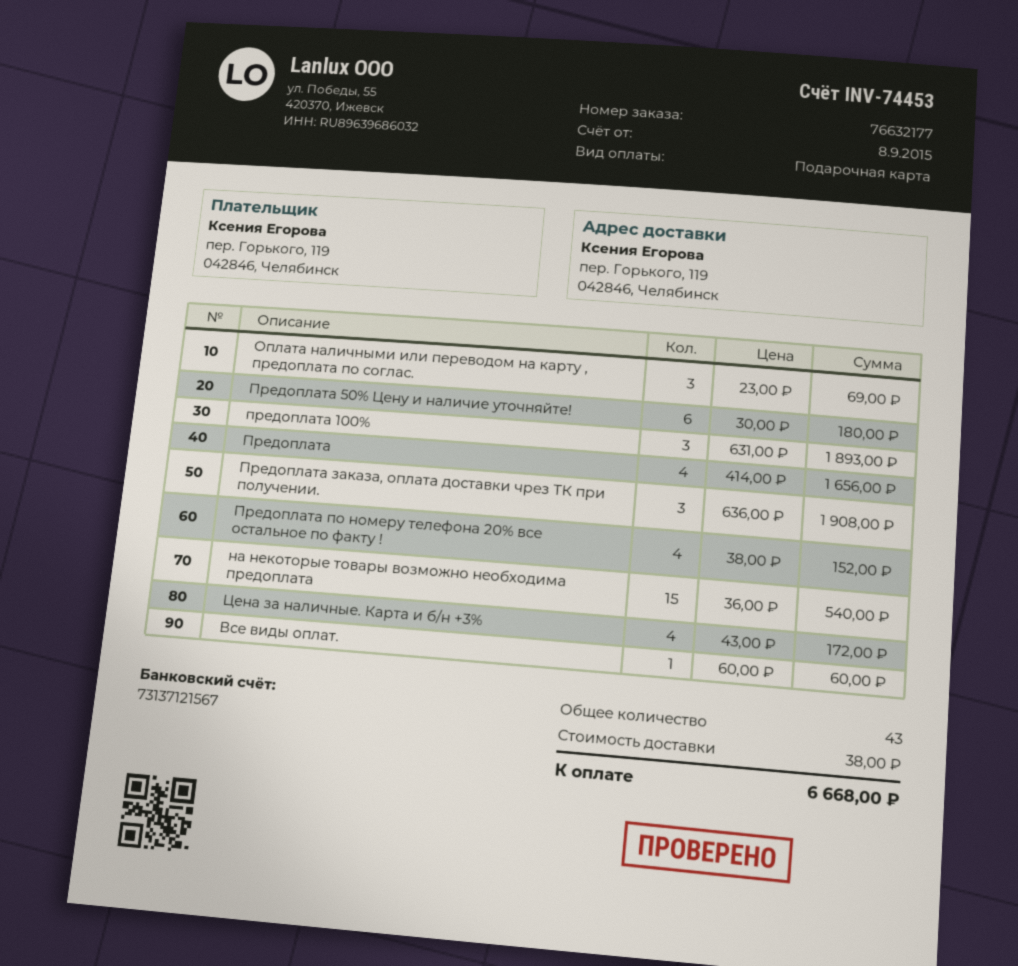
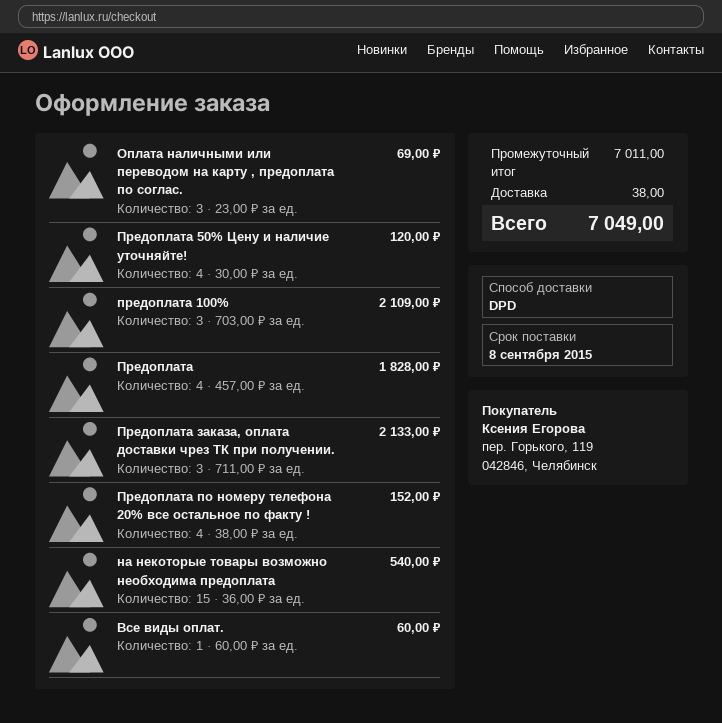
Предоплата 50% Цену и наличие уточняйте!: 6 x 30.00 = 180.00 -> 4 x 30.00 = 120.00
предоплата 100%: 3 x 631.00 = 1893.00 -> 3 x 703.00 = 2109.00
Предоплата: 4 x 414.00 = 1656.00 -> 4 x 457.00 = 1828.00
Предоплата заказа, оплата доставки чрез ТК при получении.: 3 x 636.00 = 1908.00 -> 3 x 711.00 = 2133.00
Цена за наличные. Карта и б/н +3%: 4 x 43.00 = 172.00 -> none
total: 6668.00 -> 7049.00

